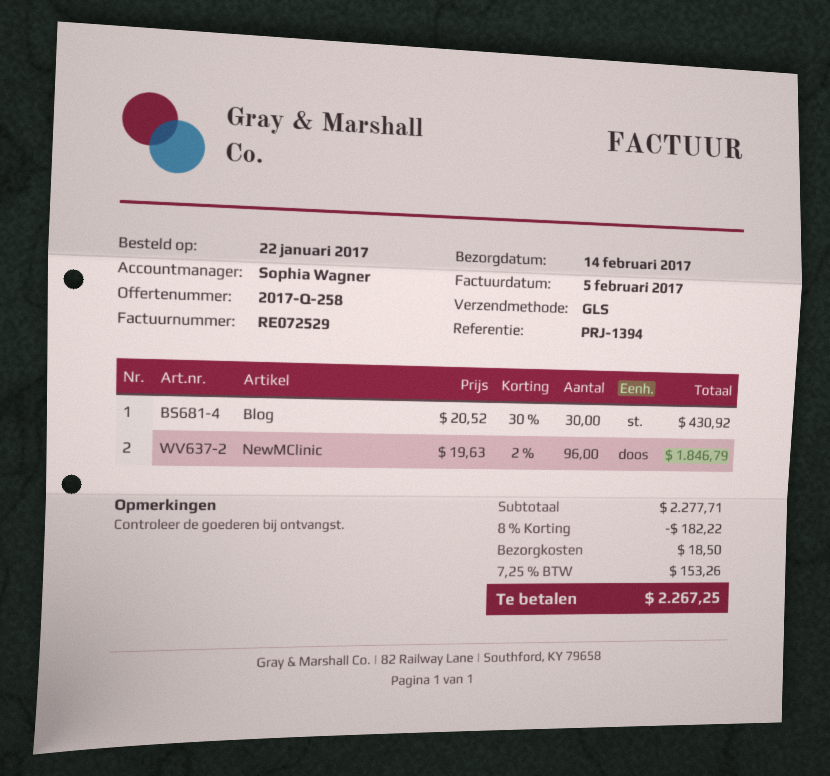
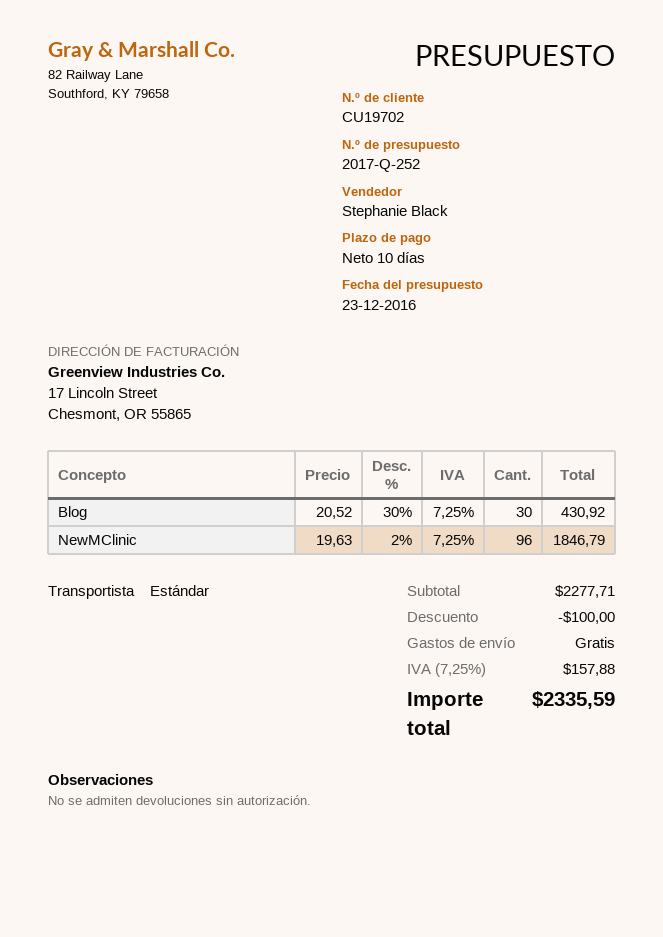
quote number: 2017-Q-258 -> 2017-Q-252
sales rep: Sophia Wagner -> Stephanie Black
shipping method: GLS -> standard
discount: 182.22 -> 100.00
shipping: 18.50 -> 0.00
tax: 7.25% = 153.26 -> 7.25% = 157.88
total: 2267.25 -> 2335.59

